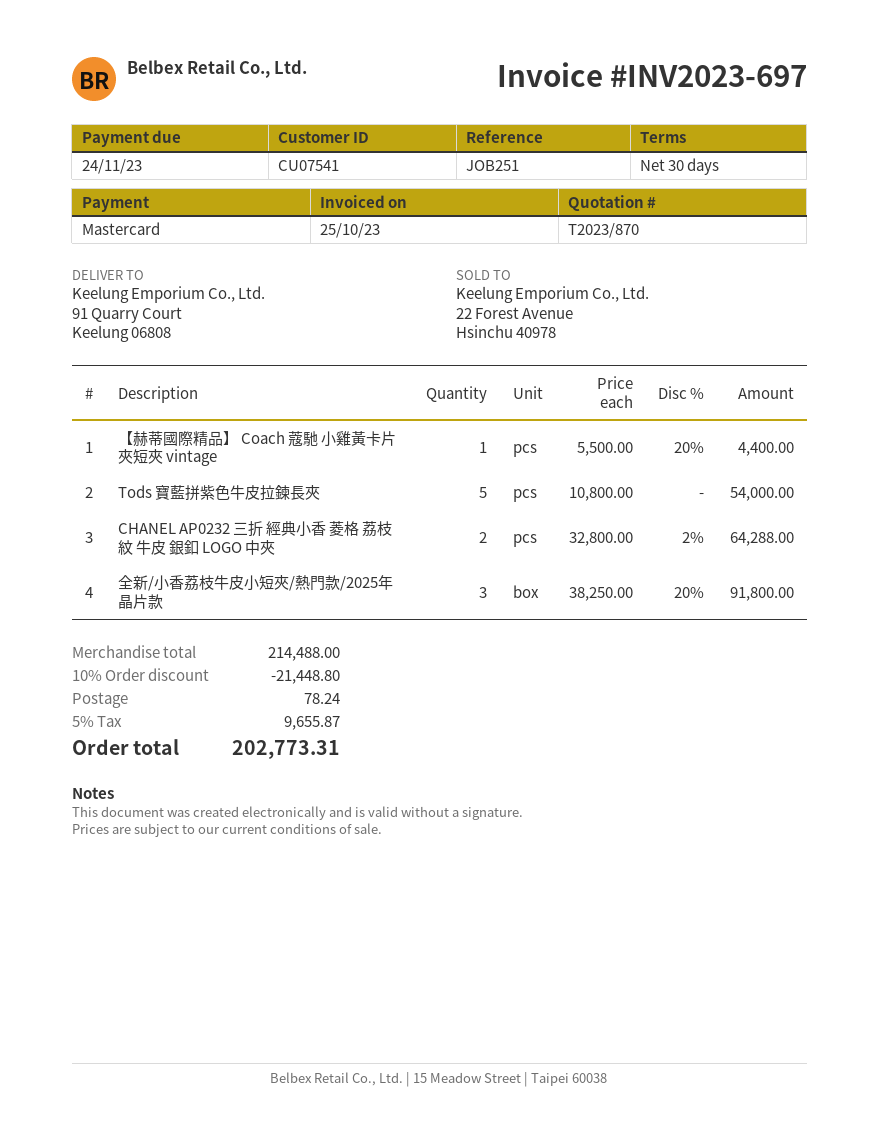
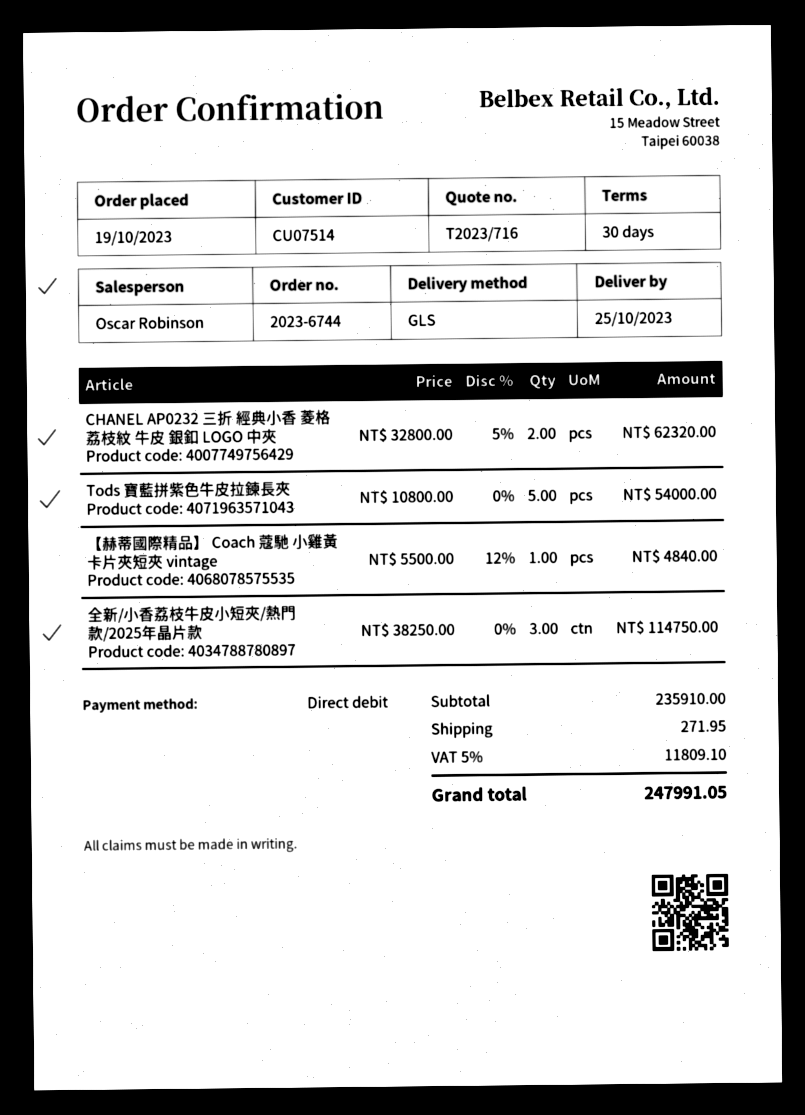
quote number: T2023/870 -> T2023/716
customer number: CU07541 -> CU07514
payment method: Mastercard -> direct debit
【赫蒂國際精品】 Coach 蔻馳 小雞黃卡片夾短夾 vintage: 1 x 5500.00 - 20% = 4400.00 -> 1 x 5500.00 - 12% = 4840.00
CHANEL AP0232 三折 經典小香 菱格 荔枝紋 牛皮 銀釦 LOGO 中夾: 2 x 32800.00 - 2% = 64288.00 -> 2 x 32800.00 - 5% = 62320.00
全新/小香荔枝牛皮小短夾/熱門款/2025年晶片款: 3 x 38250.00 - 20% = 91800.00 -> 3 x 38250.00 = 114750.00
subtotal: 214488.00 -> 235910.00
discount: 10% = 21448.80 -> none
shipping: 78.24 -> 271.95
tax: 5% = 9655.87 -> 5% = 11809.10
total: 202773.31 -> 247991.05

